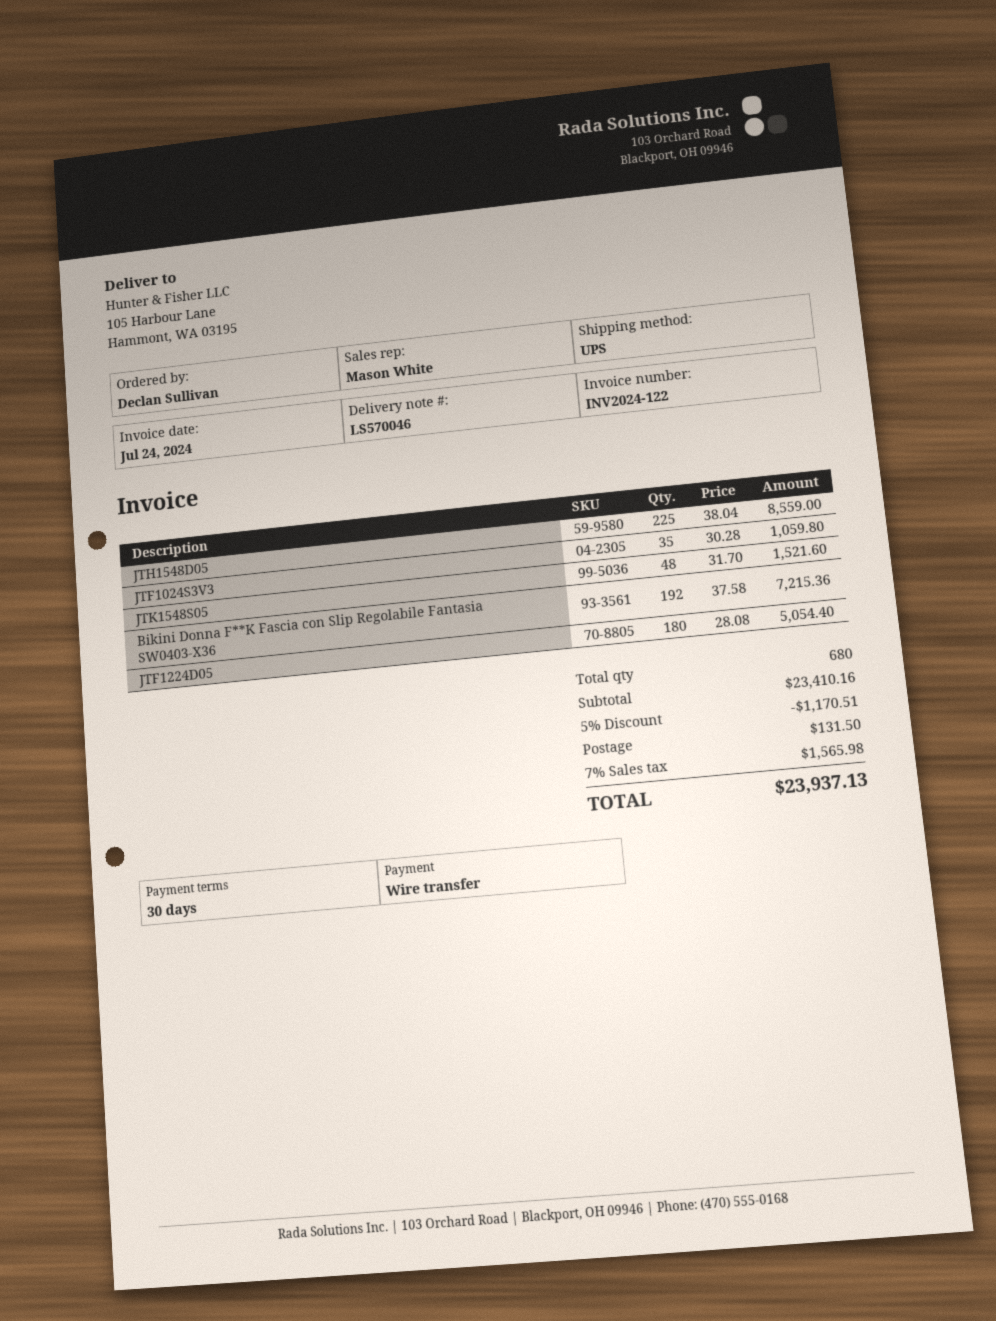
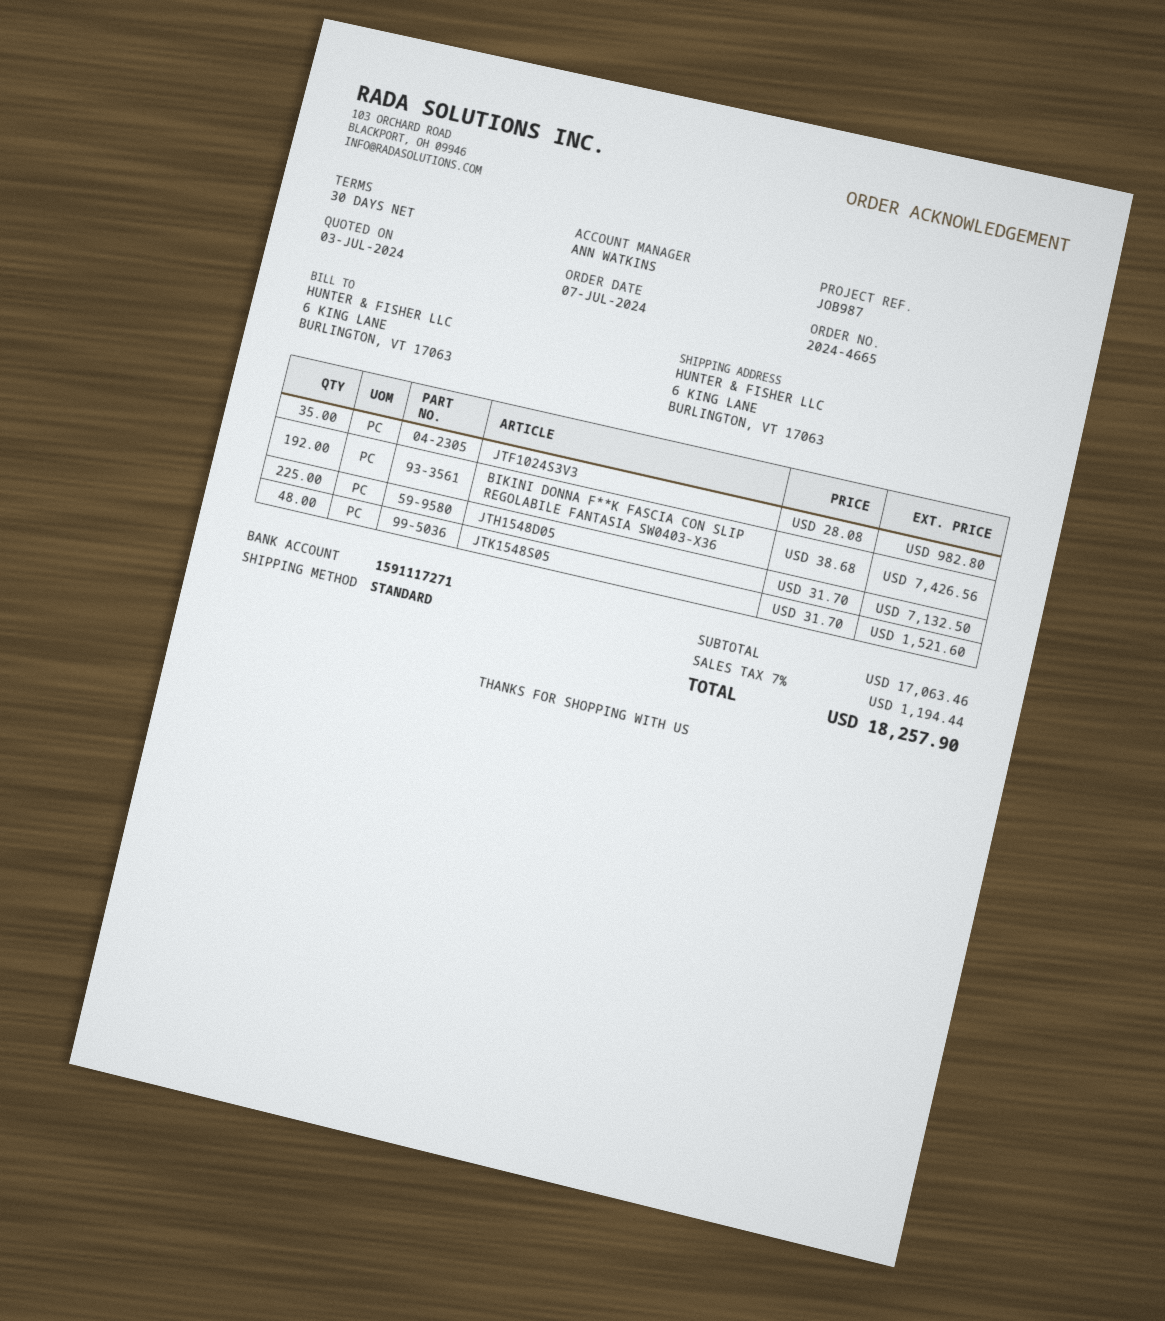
sales rep: Mason White -> ANN WATKINS
shipping method: UPS -> standard
ship to: 105 Harbour Lane, Hammont, WA 03195 -> 6 KING LANE, BURLINGTON, VT 17063
JTH1548D05: 225 x 38.04 = 8559.00 -> 225 x 31.70 = 7132.50
JTF1024S3V3: 35 x 30.28 = 1059.80 -> 35 x 28.08 = 982.80
Bikini Donna F**K Fascia con Slip Regolabile Fantasia SW0403-X36: 192 x 37.58 = 7215.36 -> 192 x 38.68 = 7426.56
JTF1224D05: 180 x 28.08 = 5054.40 -> none
subtotal: 23410.16 -> 17063.46
discount: 5% = 1170.51 -> none
shipping: 131.50 -> none
tax: 7% = 1565.98 -> 7% = 1194.44
total: 23937.13 -> 18257.90

